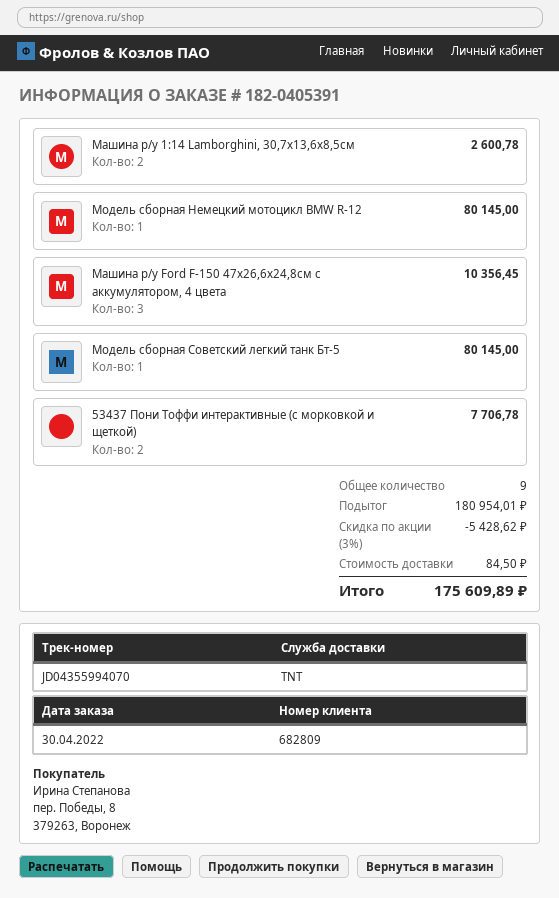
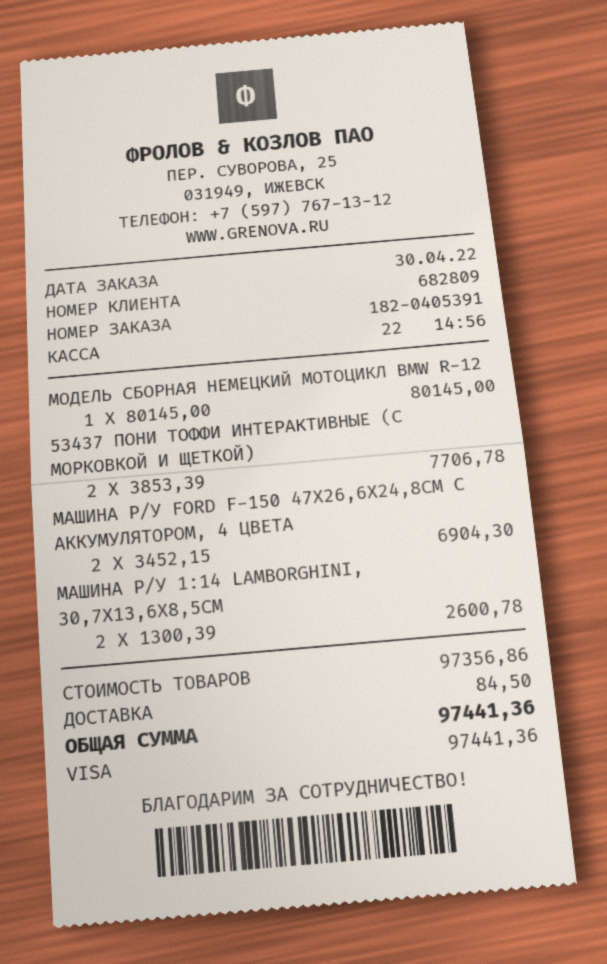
Машина р/у Ford F-150 47х26,6х24,8см с аккумулятором, 4 цвета: 3 for 10356.45 -> 2 for 6904.30
Модель сборная Советский легкий танк Бт-5: 1 for 80145.00 -> none
subtotal: 180954.01 -> 97356.86
discount: 3% = 5428.62 -> none
total: 175609.89 -> 97441.36

